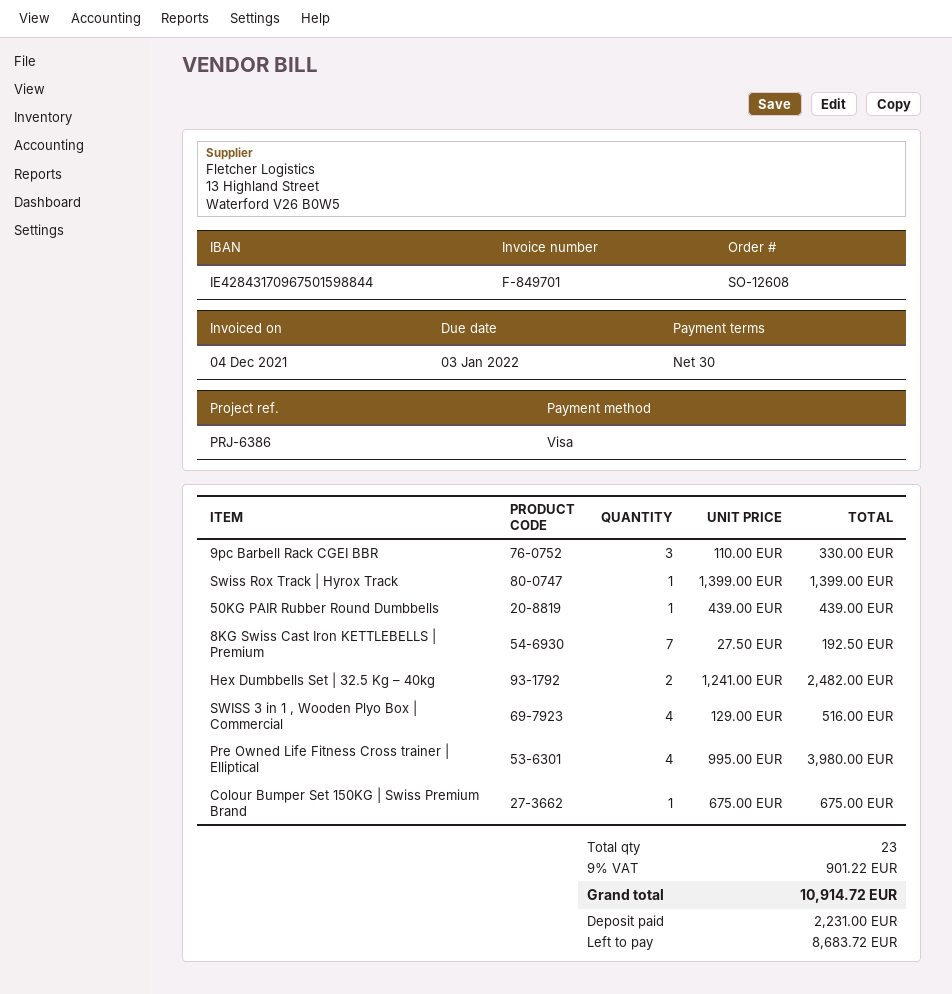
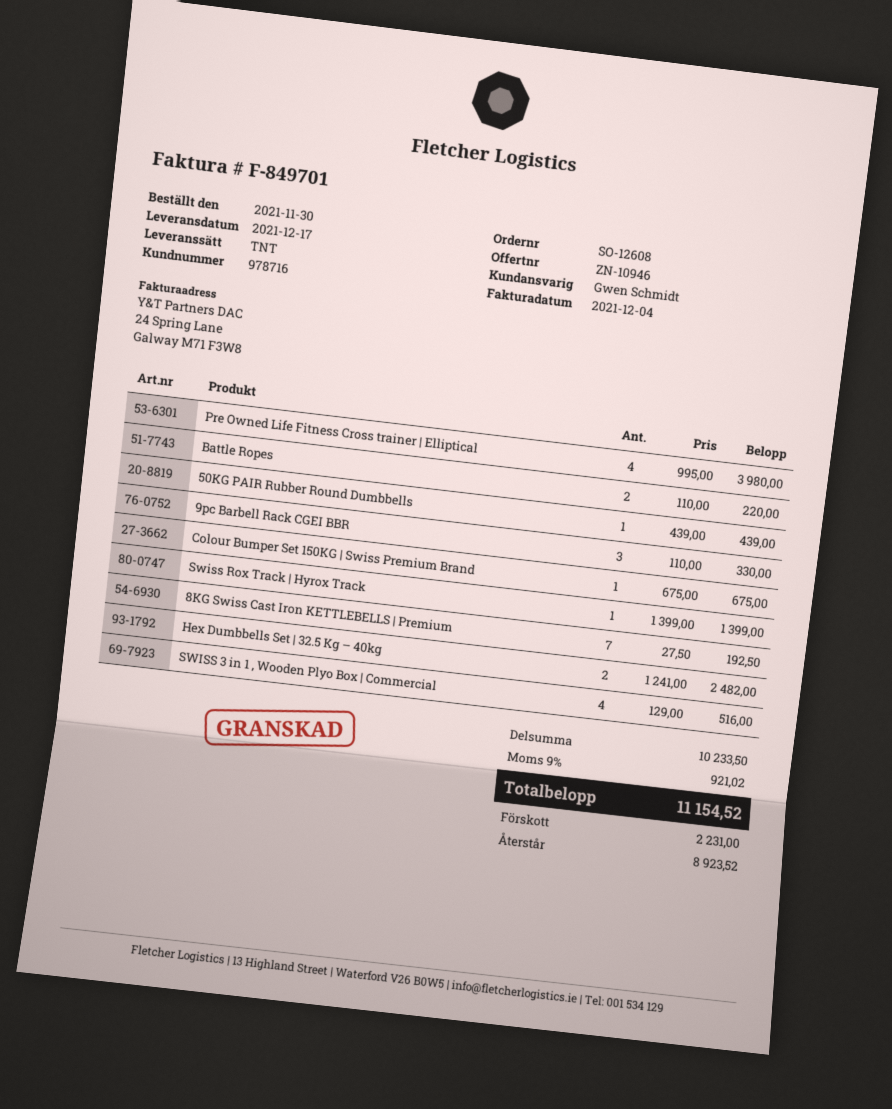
Battle Ropes: none -> 2 x 110.00 = 220.00
tax: 9% = 901.22 -> 9% = 921.02
total: 10914.72 -> 11154.52
balance: 8683.72 -> 8923.52

